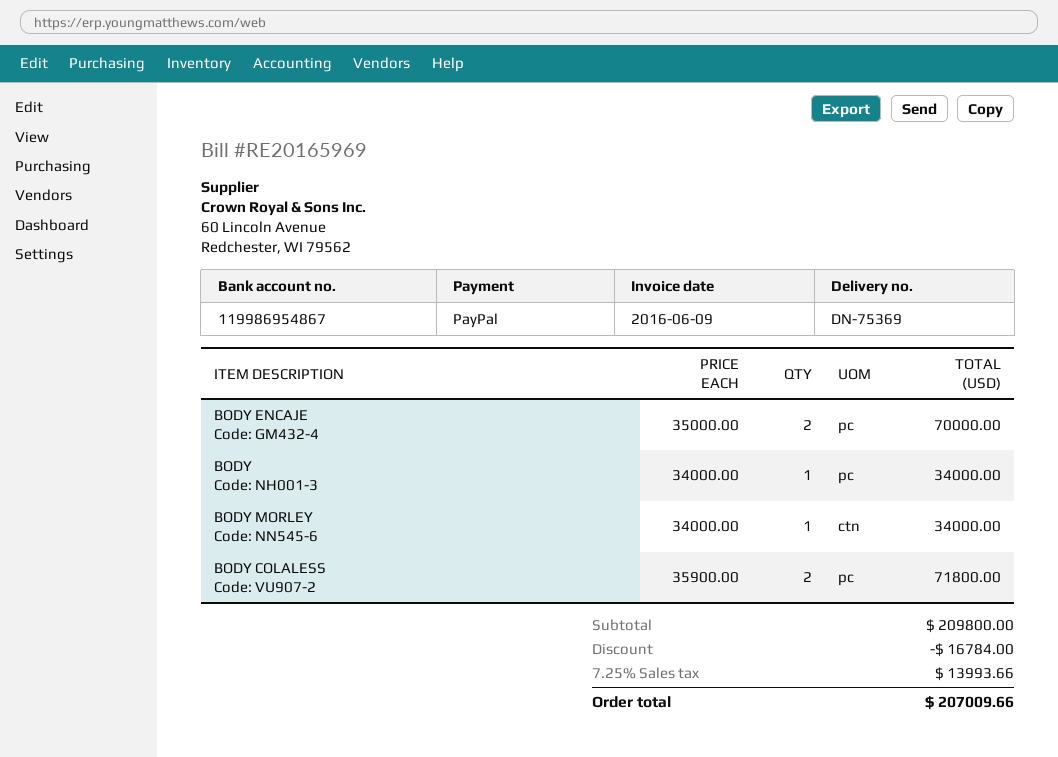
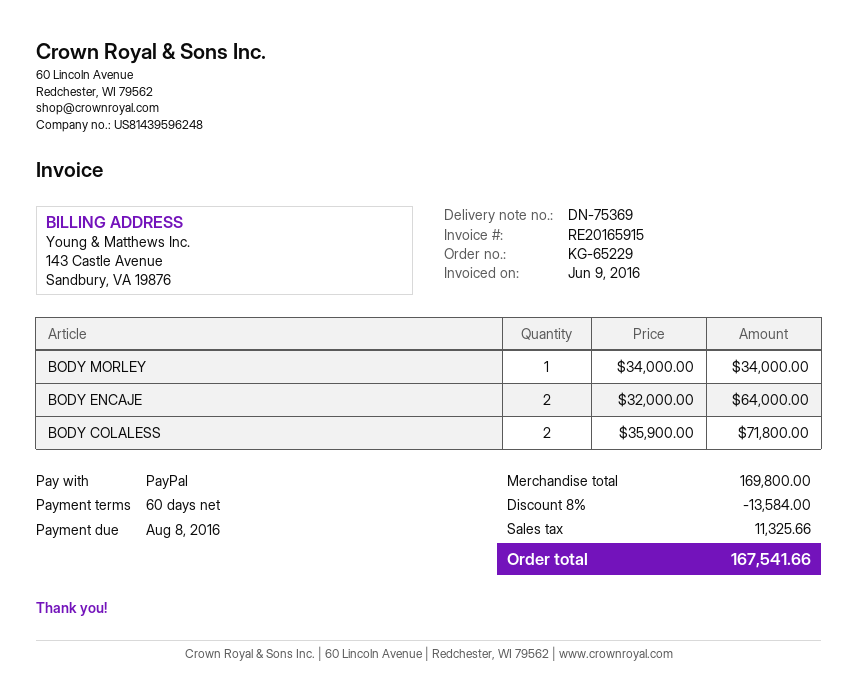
invoice number: RE20165969 -> RE20165915
BODY ENCAJE: 2 x 35000.00 = 70000.00 -> 2 x 32000.00 = 64000.00
BODY: 1 x 34000.00 = 34000.00 -> none
subtotal: 209800.00 -> 169800.00
discount: 16784.00 -> 13584.00
tax: 13993.66 -> 11325.66
total: 207009.66 -> 167541.66

